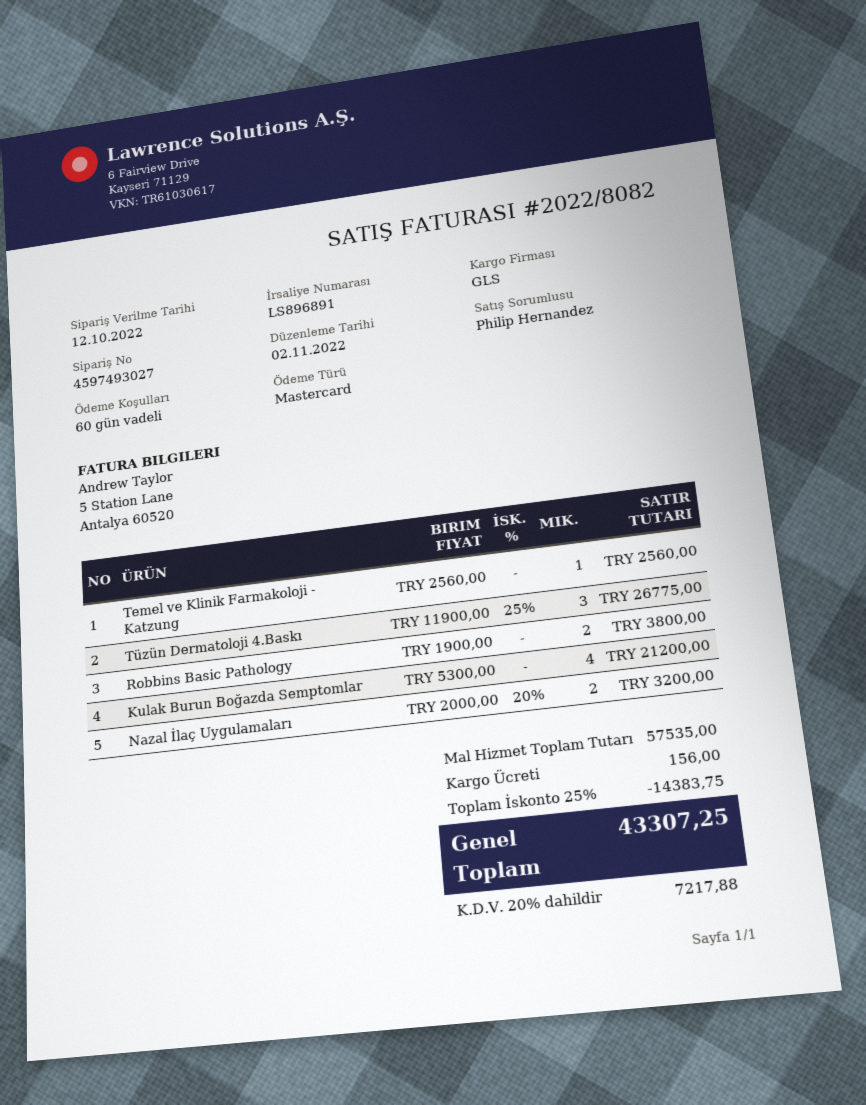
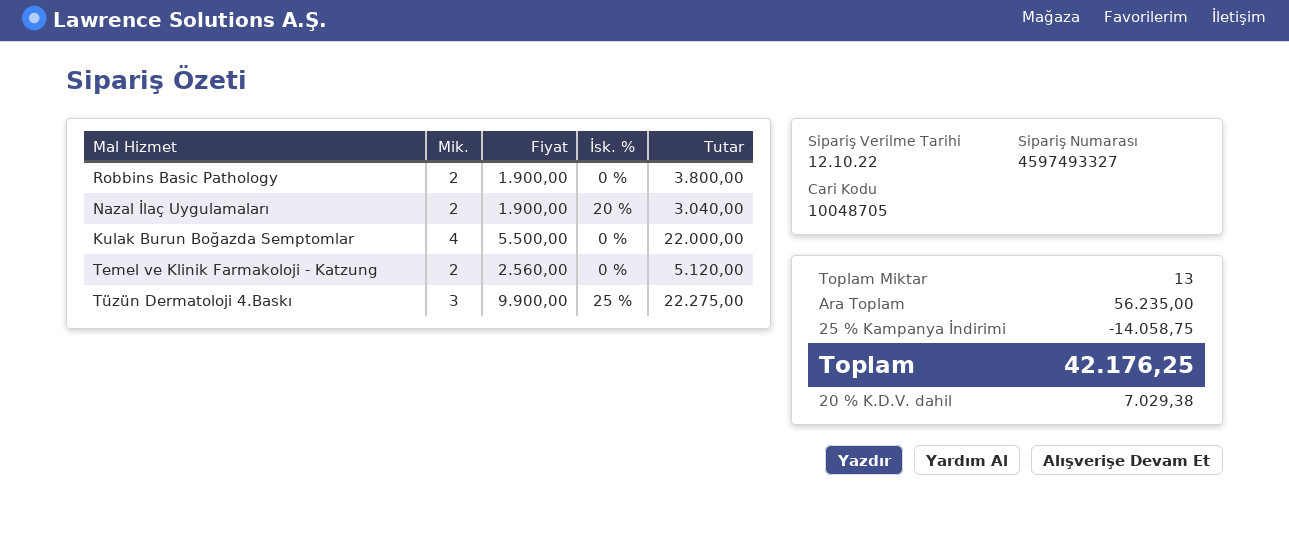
order number: 4597493027 -> 4597493327
Temel ve Klinik Farmakoloji - Katzung: 1 x 2560.00 = 2560.00 -> 2 x 2560.00 = 5120.00
Tüzün Dermatoloji 4.Baskı: 3 x 11900.00 - 25% = 26775.00 -> 3 x 9900.00 - 25% = 22275.00
Kulak Burun Boğazda Semptomlar: 4 x 5300.00 = 21200.00 -> 4 x 5500.00 = 22000.00
Nazal İlaç Uygulamaları: 2 x 2000.00 - 20% = 3200.00 -> 2 x 1900.00 - 20% = 3040.00
subtotal: 57535.00 -> 56235.00
discount: 25% = 14383.75 -> 25% = 14058.75
shipping: 156.00 -> none
tax: 20% = 7217.88 -> 20% = 7029.38
total: 43307.25 -> 42176.25

